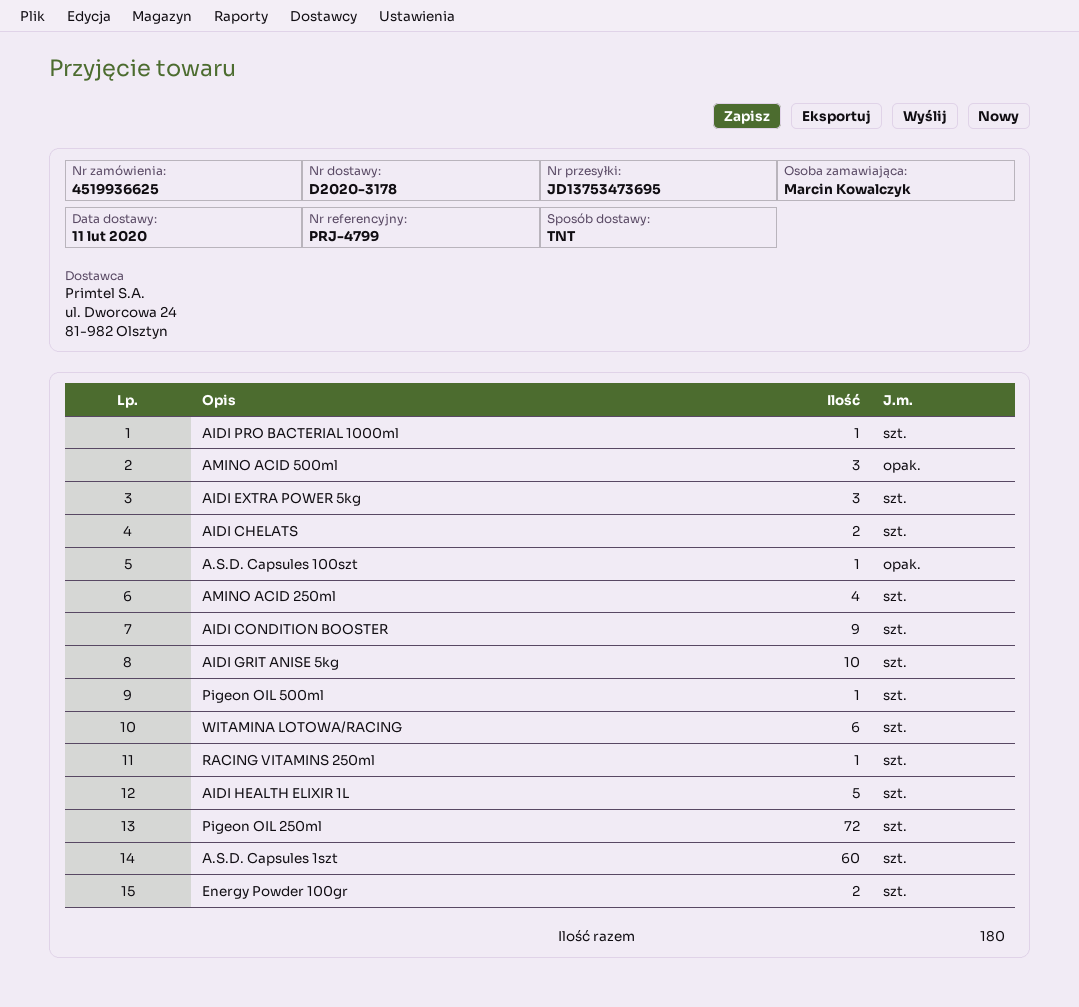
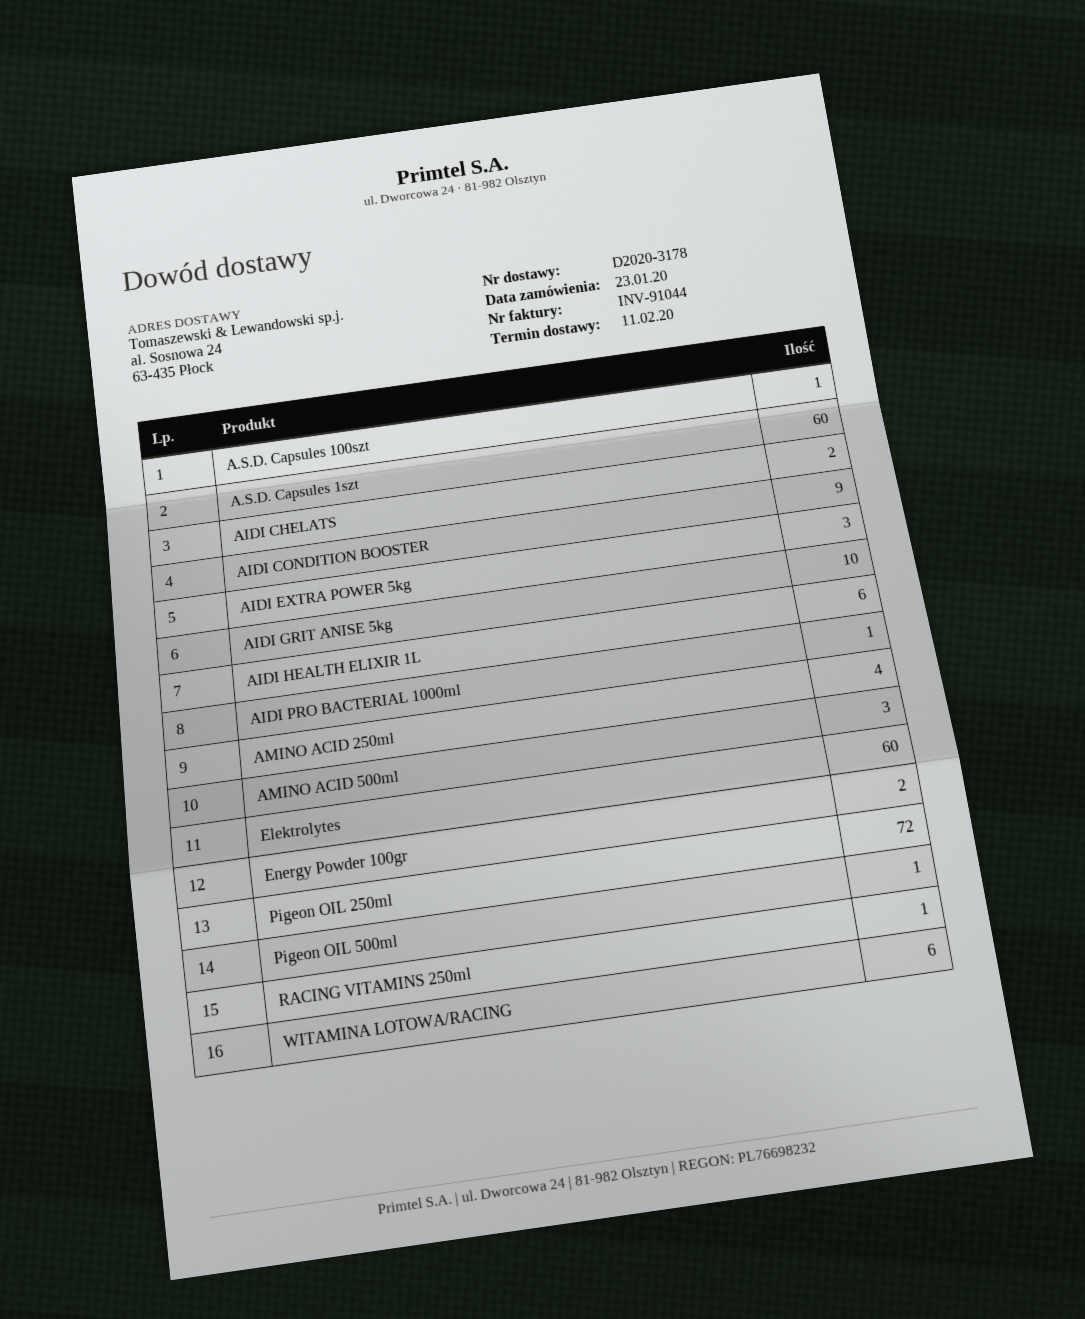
AIDI HEALTH ELIXIR 1L: 5 -> 6
Elektrolytes: none -> 60

